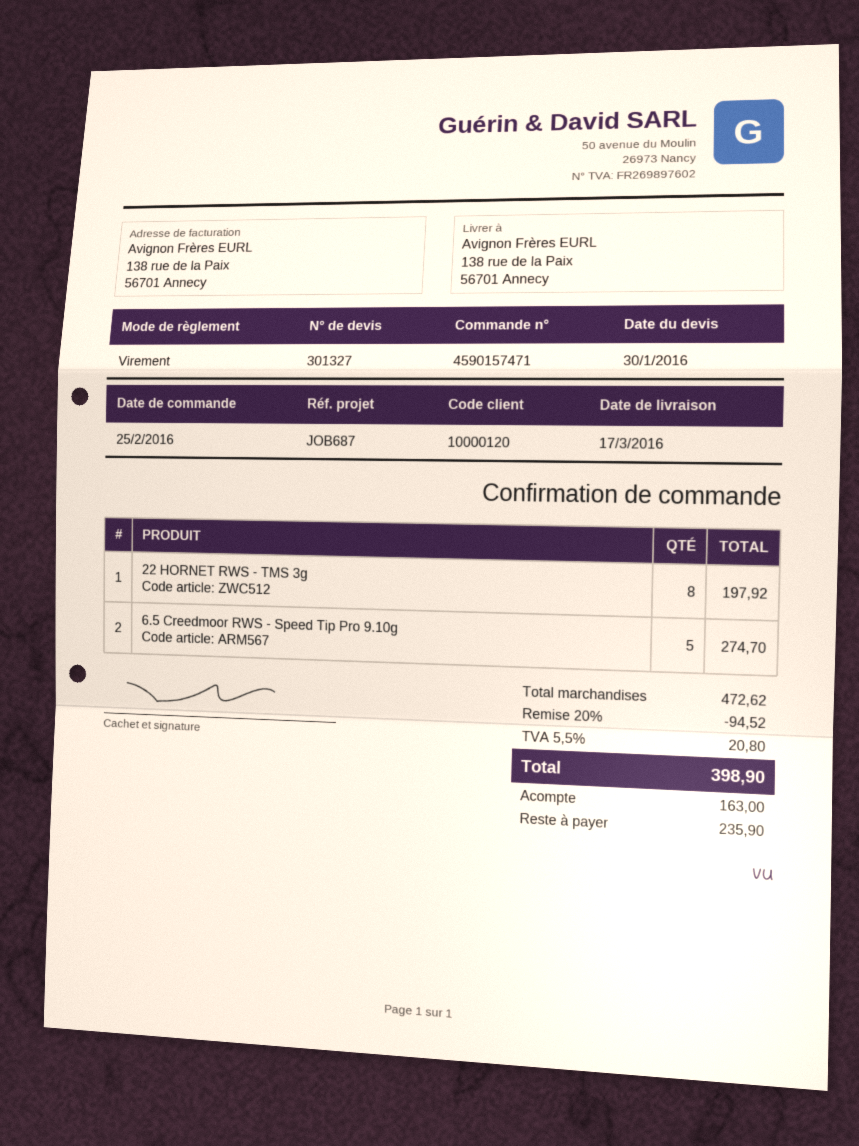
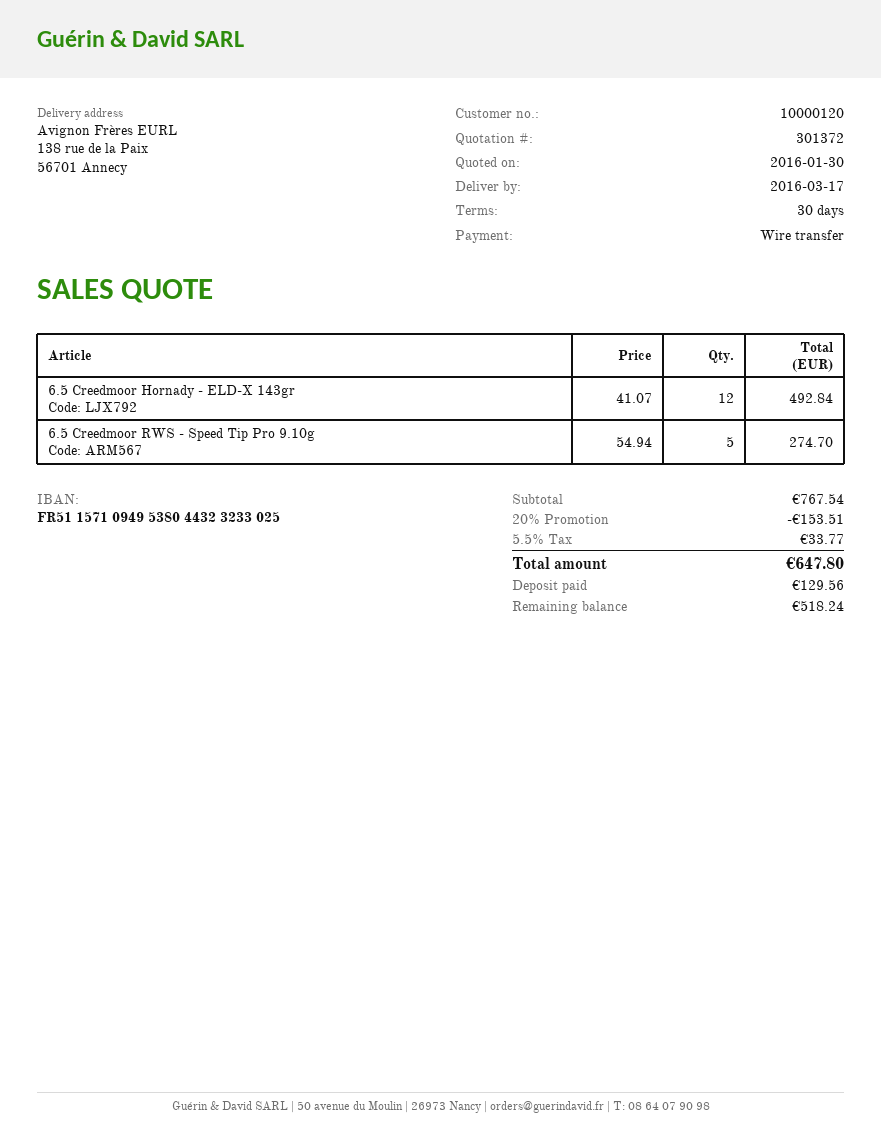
quote number: 301327 -> 301372
22 HORNET RWS - TMS 3g: 8 for 197.92 -> none
6.5 Creedmoor Hornady - ELD-X 143gr: none -> 12 for 492.84
subtotal: 472.62 -> 767.54
discount: 20% = 94.52 -> 20% = 153.51
tax: 5.5% = 20.80 -> 5.5% = 33.77
total: 398.90 -> 647.80
deposit: 163.00 -> 129.56
balance: 235.90 -> 518.24

